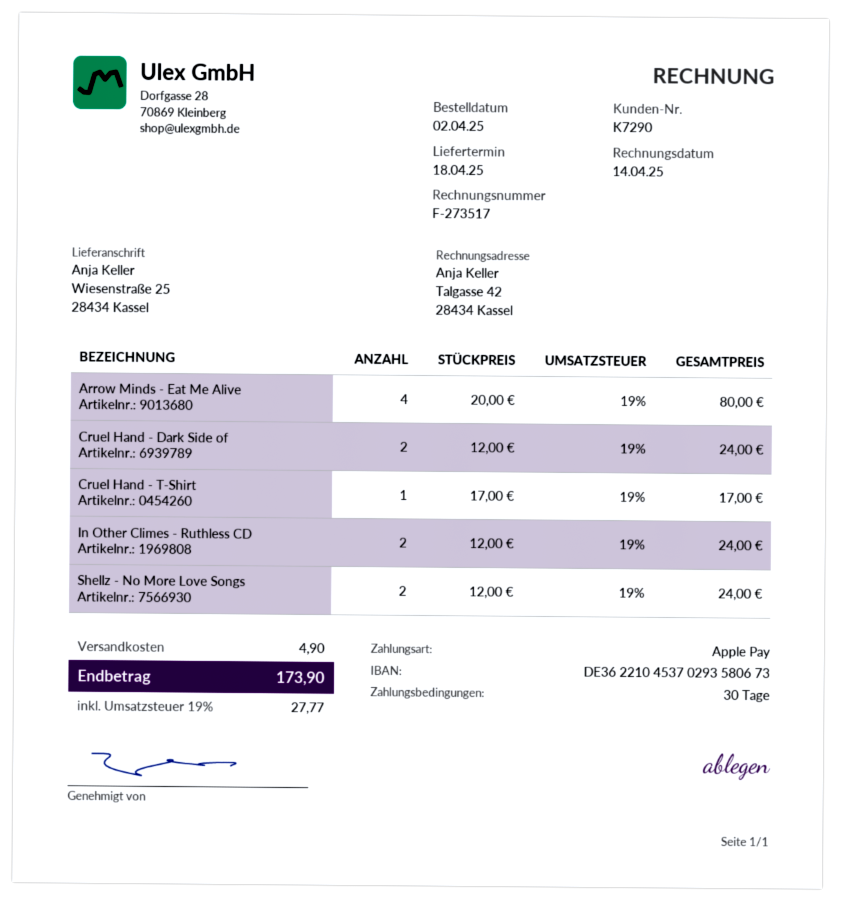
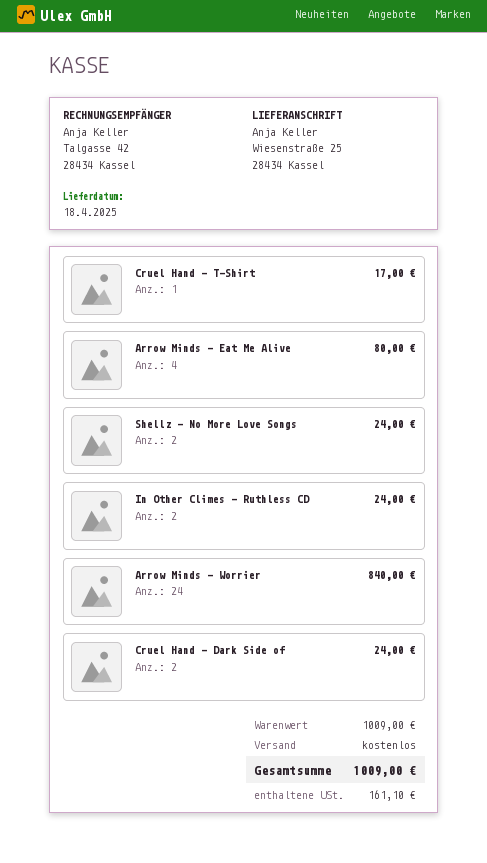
Arrow Minds - Worrier: none -> 24 for 840.00
shipping: 4.90 -> 0.00
tax: 27.77 -> 161.10
total: 173.90 -> 1009.00

